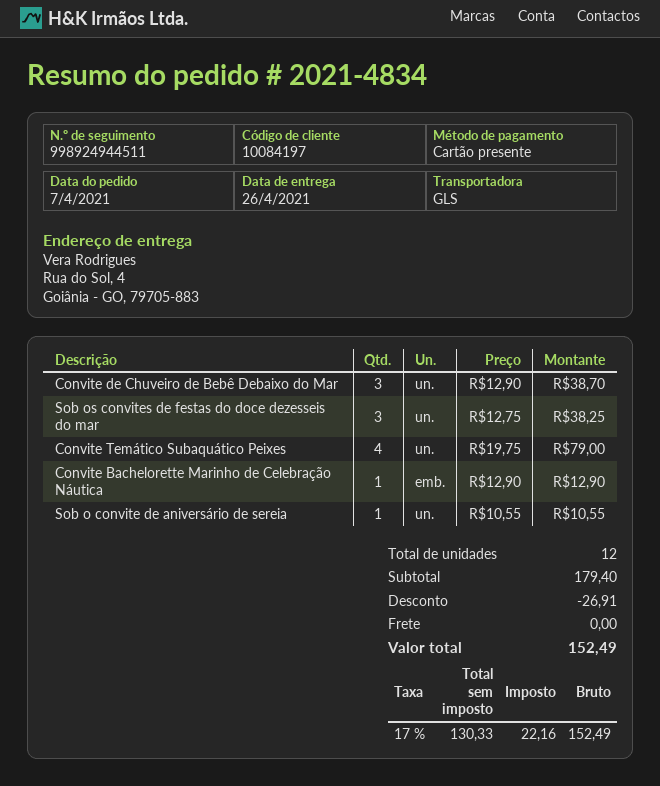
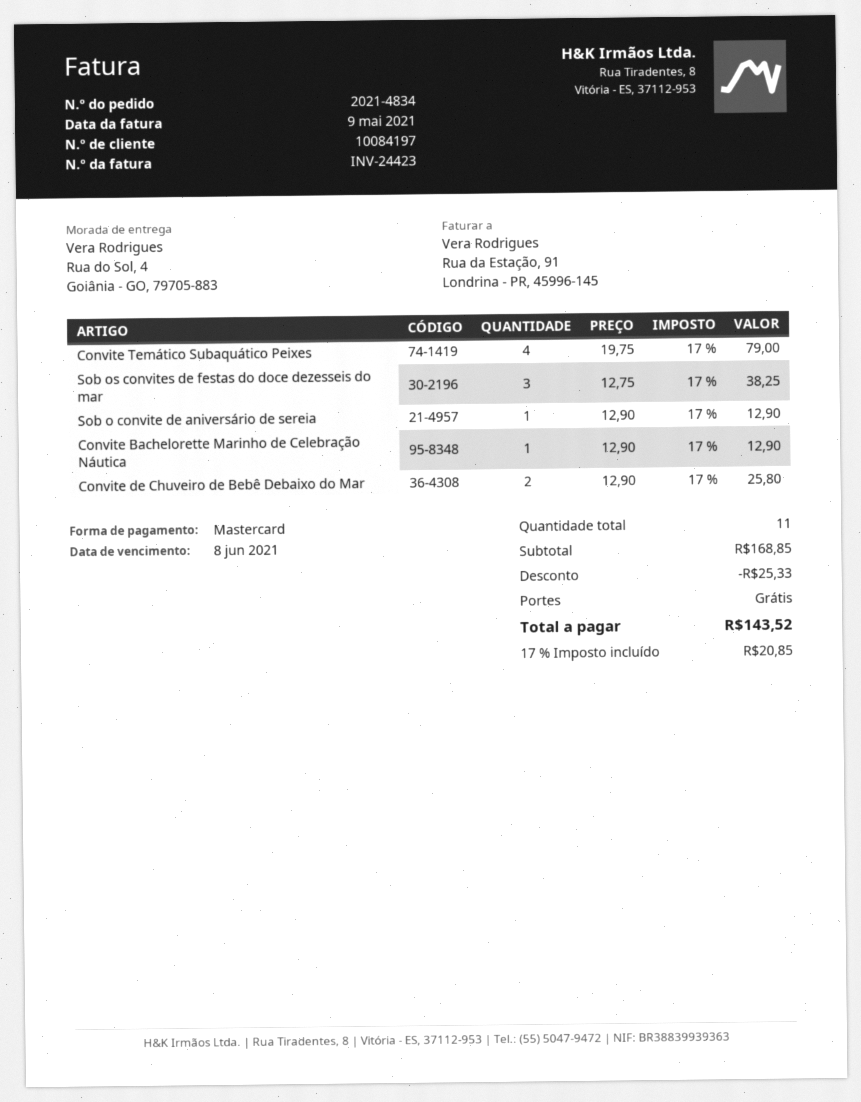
payment method: gift card -> Mastercard
Convite de Chuveiro de Bebê Debaixo do Mar: 3 x 12.90 = 38.70 -> 2 x 12.90 = 25.80
Sob o convite de aniversário de sereia: 1 x 10.55 = 10.55 -> 1 x 12.90 = 12.90
total quantity: 12 -> 11
subtotal: 179.40 -> 168.85
discount: 26.91 -> 25.33
tax: 17% = 22.16 -> 17% = 20.85
total: 152.49 -> 143.52

